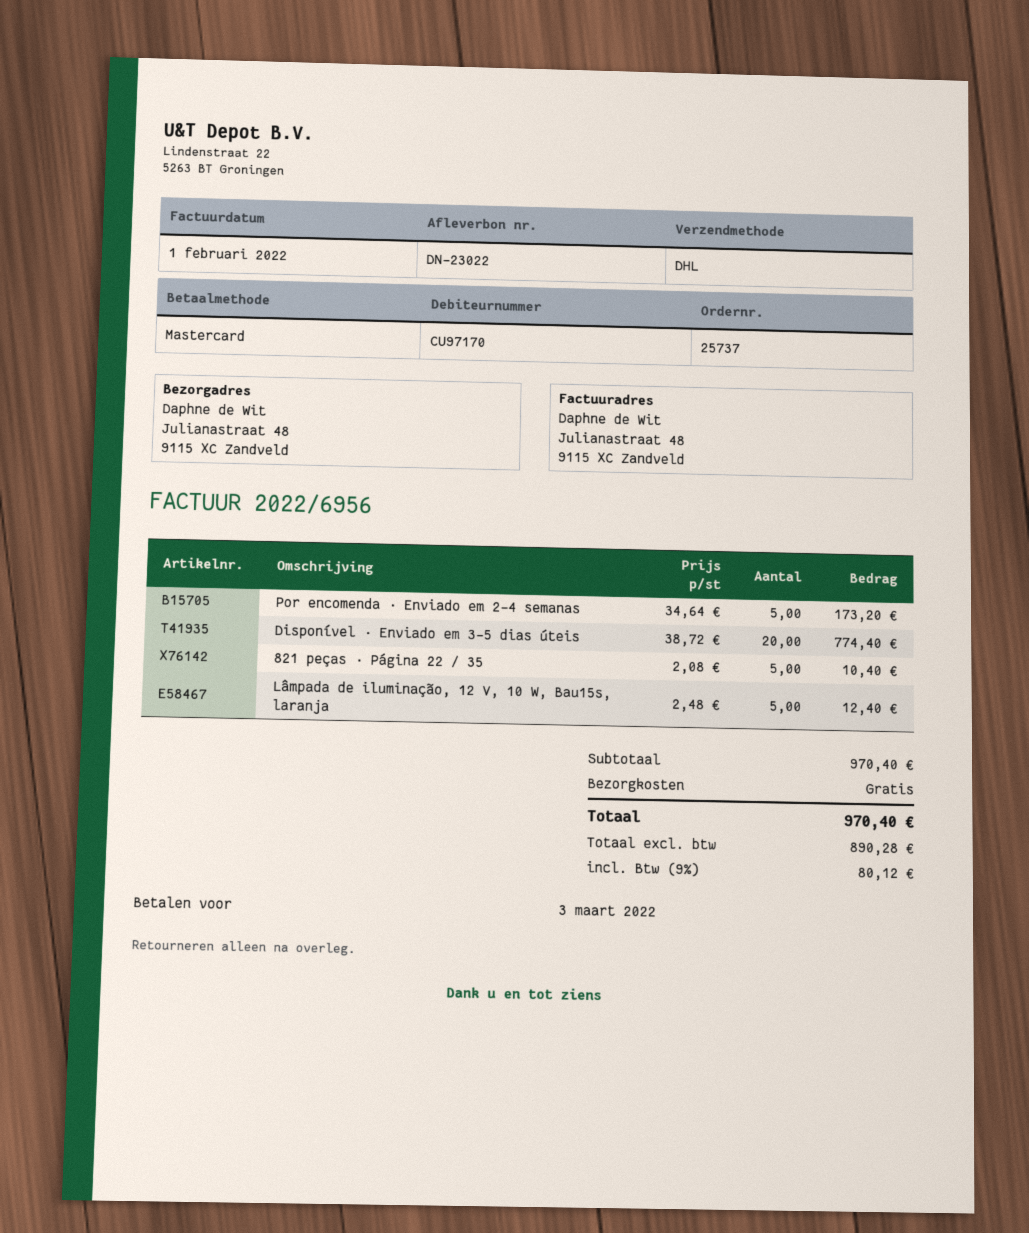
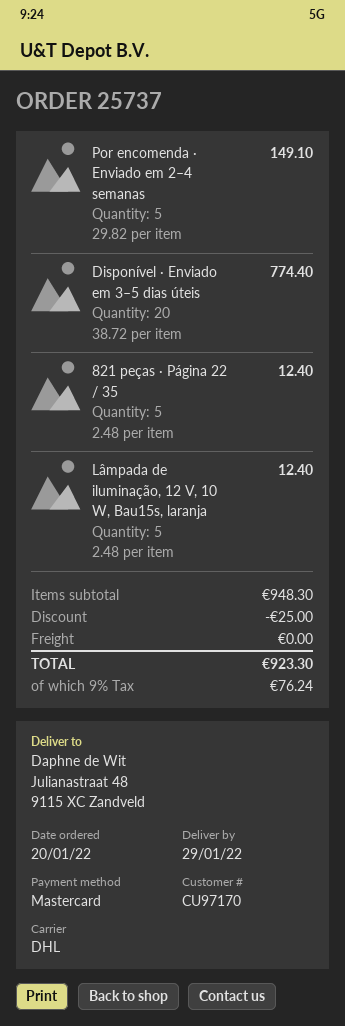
Por encomenda · Enviado em 2–4 semanas: 5 x 34.64 = 173.20 -> 5 x 29.82 = 149.10
821 peças · Página 22 / 35: 5 x 2.08 = 10.40 -> 5 x 2.48 = 12.40
subtotal: 970.40 -> 948.30
discount: none -> 25.00
tax: 9% = 80.12 -> 9% = 76.24
total: 970.40 -> 923.30

